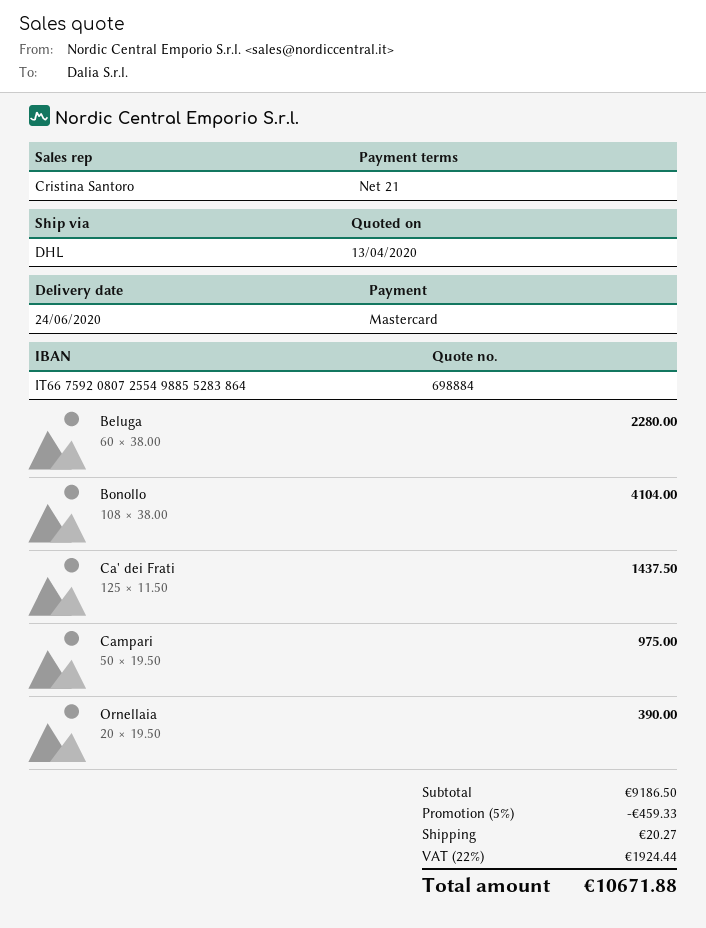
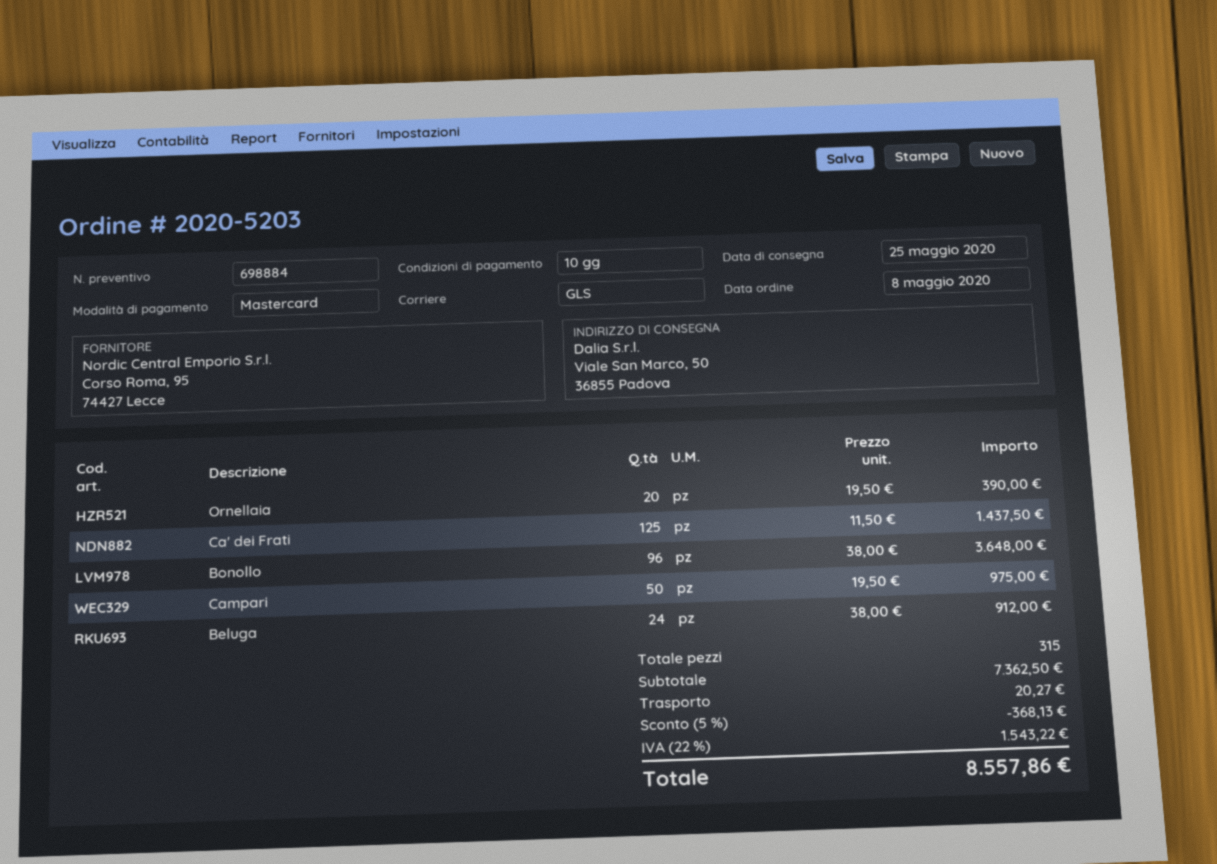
delivery date: 2020-06-24 -> 2020-05-25
payment terms: 21 days -> 10 days
shipping method: DHL -> GLS
Beluga: 60 x 38.00 = 2280.00 -> 24 x 38.00 = 912.00
Bonollo: 108 x 38.00 = 4104.00 -> 96 x 38.00 = 3648.00
subtotal: 9186.50 -> 7362.50
discount: 5% = 459.33 -> 5% = 368.13
tax: 22% = 1924.44 -> 22% = 1543.22
total: 10671.88 -> 8557.86

